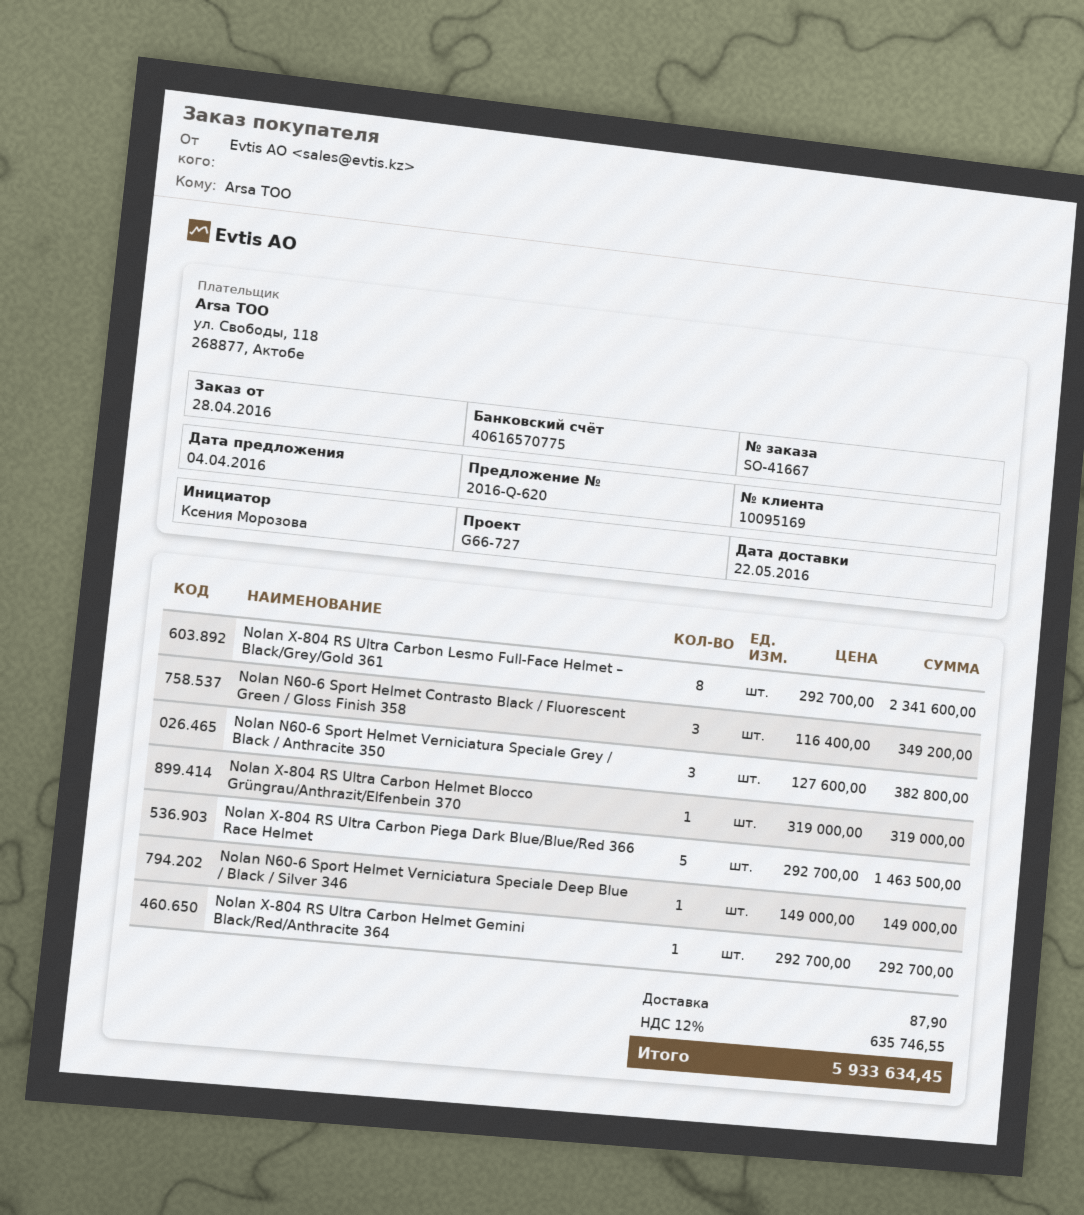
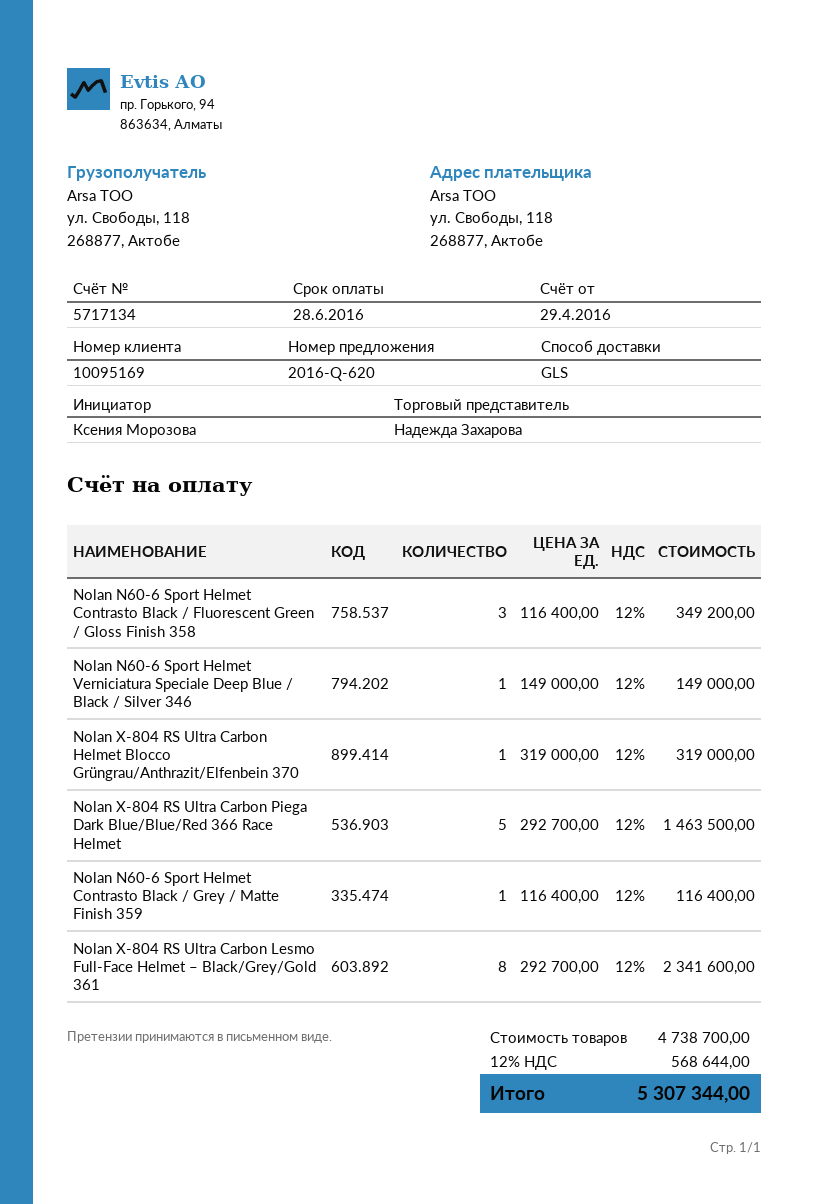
Nolan N60-6 Sport Helmet Verniciatura Speciale Grey / Black / Anthracite 350: 3 x 127600.00 = 382800.00 -> none
Nolan X-804 RS Ultra Carbon Helmet Gemini Black/Red/Anthracite 364: 1 x 292700.00 = 292700.00 -> none
Nolan N60-6 Sport Helmet Contrasto Black / Grey / Matte Finish 359: none -> 1 x 116400.00 = 116400.00
shipping: 87.90 -> none
tax: 12% = 635746.55 -> 12% = 568644.00
total: 5933634.45 -> 5307344.00

